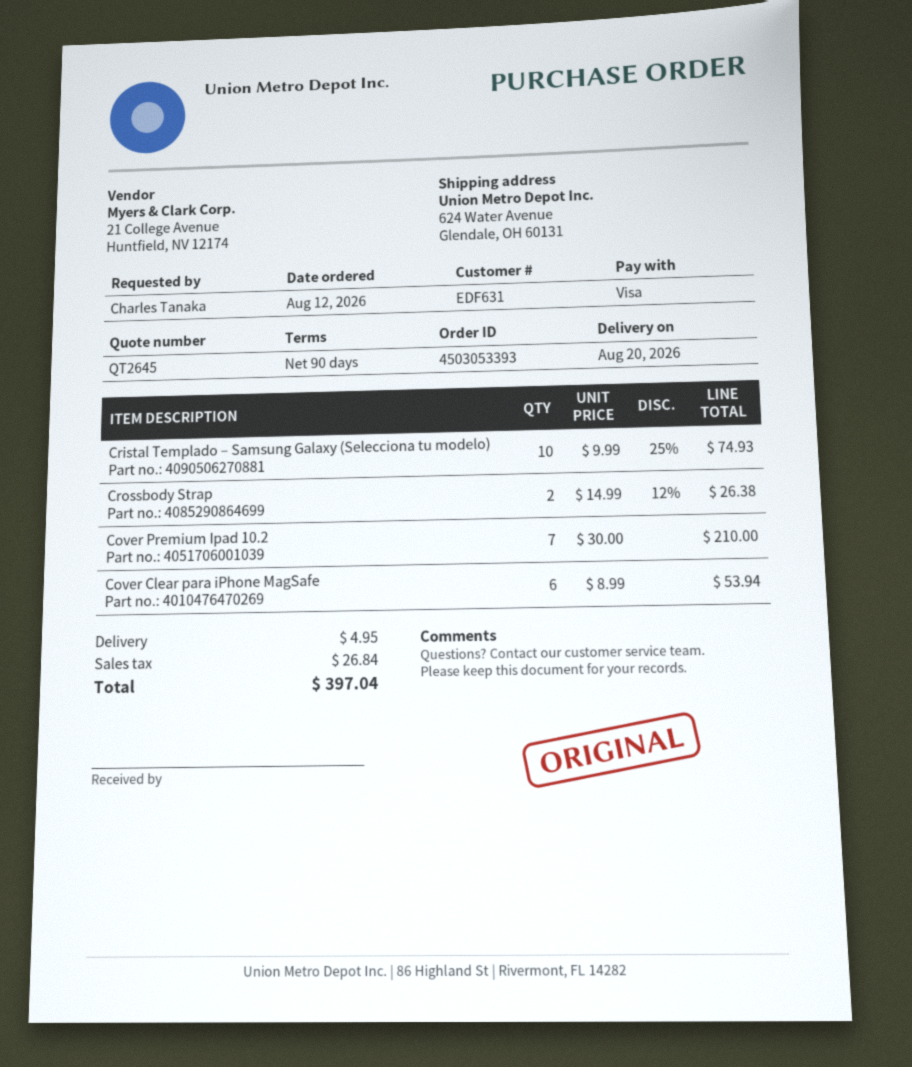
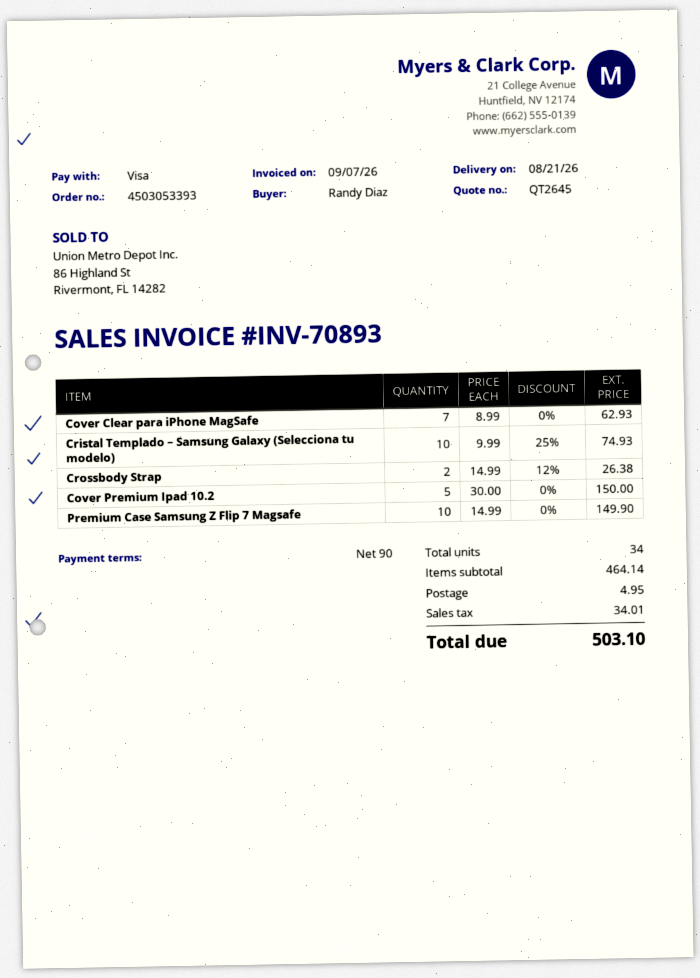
delivery date: 2026-08-20 -> 2026-08-21
ordered by: Charles Tanaka -> Randy Diaz
Cover Premium Ipad 10.2: 7 x 30.00 = 210.00 -> 5 x 30.00 = 150.00
Cover Clear para iPhone MagSafe: 6 x 8.99 = 53.94 -> 7 x 8.99 = 62.93
Premium Case Samsung Z Flip 7 Magsafe: none -> 10 x 14.99 = 149.90
tax: 26.84 -> 34.01
total: 397.04 -> 503.10

